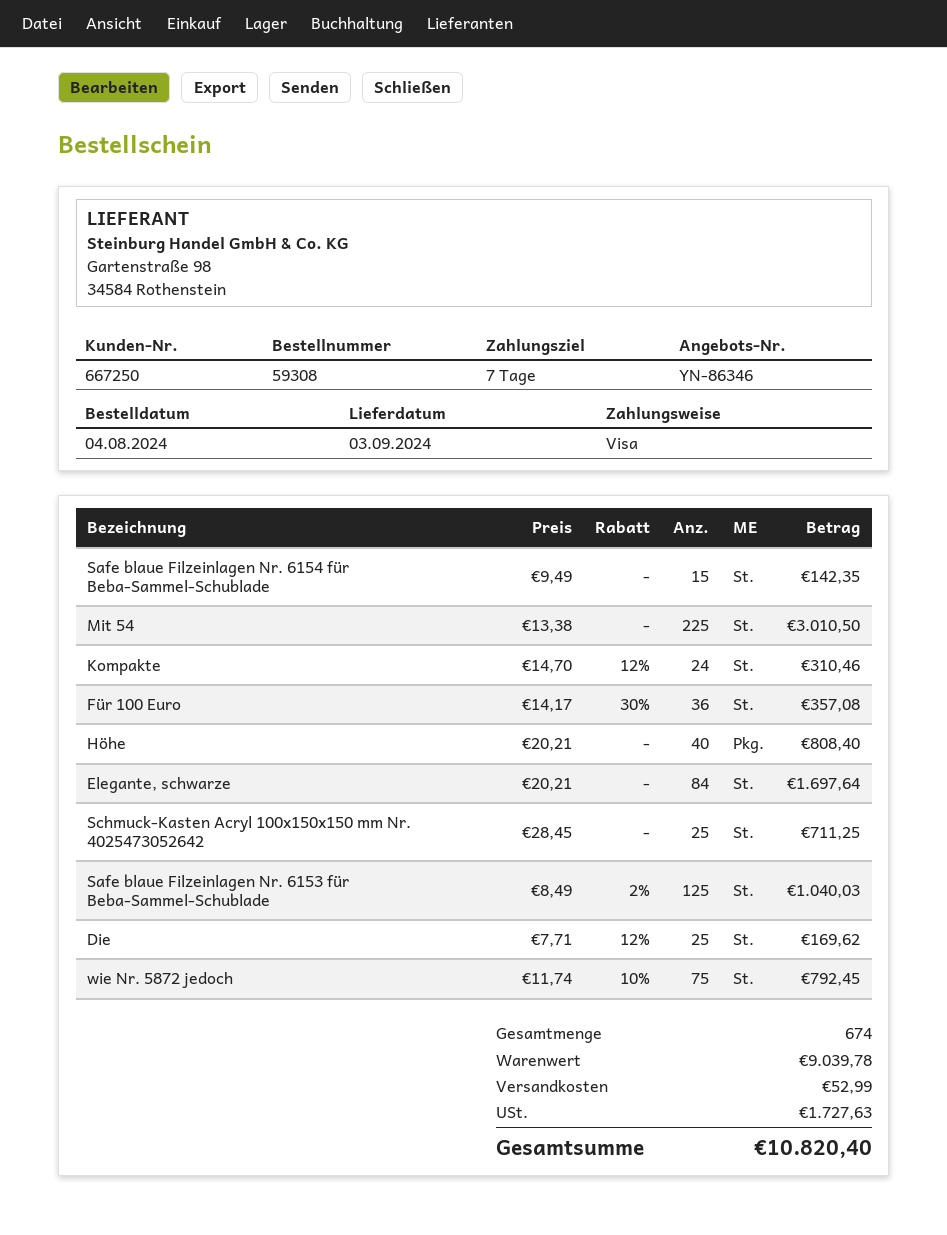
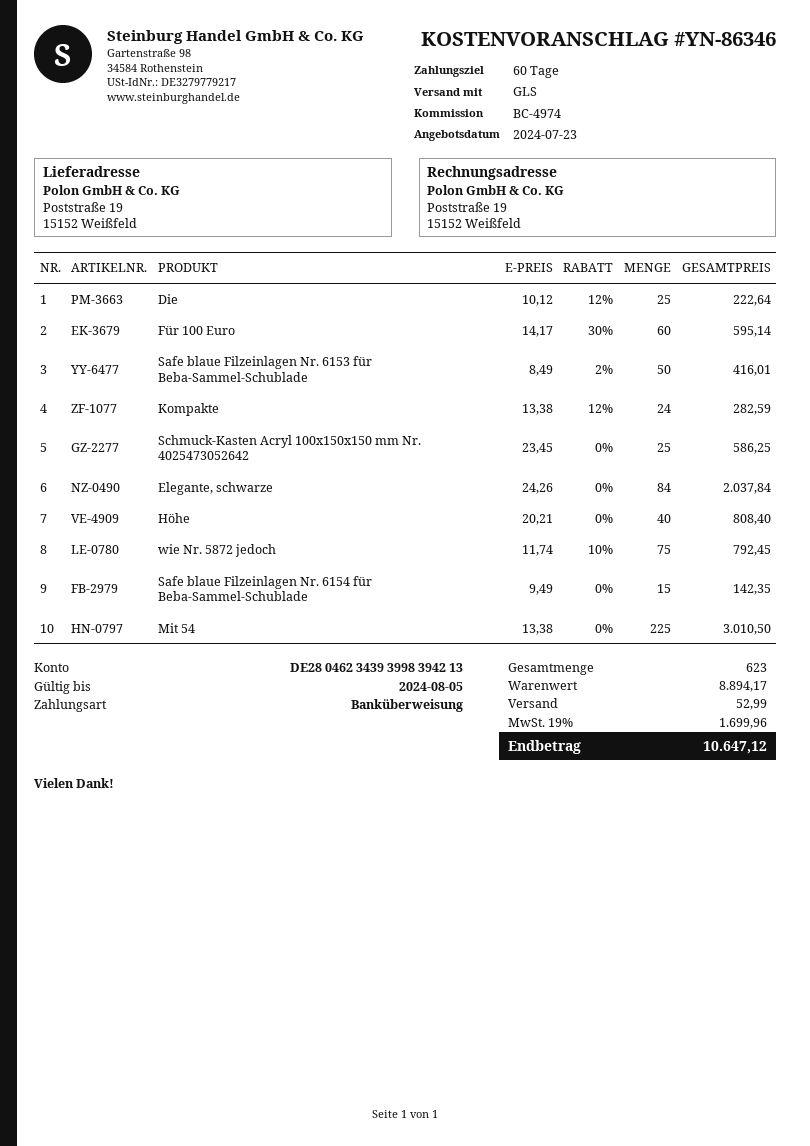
payment terms: 7 days -> 60 days
payment method: Visa -> bank transfer
Kompakte: 24 x 14.70 - 12% = 310.46 -> 24 x 13.38 - 12% = 282.59
Für 100 Euro: 36 x 14.17 - 30% = 357.08 -> 60 x 14.17 - 30% = 595.14
Elegante, schwarze: 84 x 20.21 = 1697.64 -> 84 x 24.26 = 2037.84
Schmuck-Kasten Acryl 100x150x150 mm Nr. 4025473052642: 25 x 28.45 = 711.25 -> 25 x 23.45 = 586.25
Safe blaue Filzeinlagen Nr. 6153 für Beba-Sammel-Schublade: 125 x 8.49 - 2% = 1040.03 -> 50 x 8.49 - 2% = 416.01
Die: 25 x 7.71 - 12% = 169.62 -> 25 x 10.12 - 12% = 222.64
total quantity: 674 -> 623
subtotal: 9039.78 -> 8894.17
tax: 1727.63 -> 1699.96
total: 10820.40 -> 10647.12

